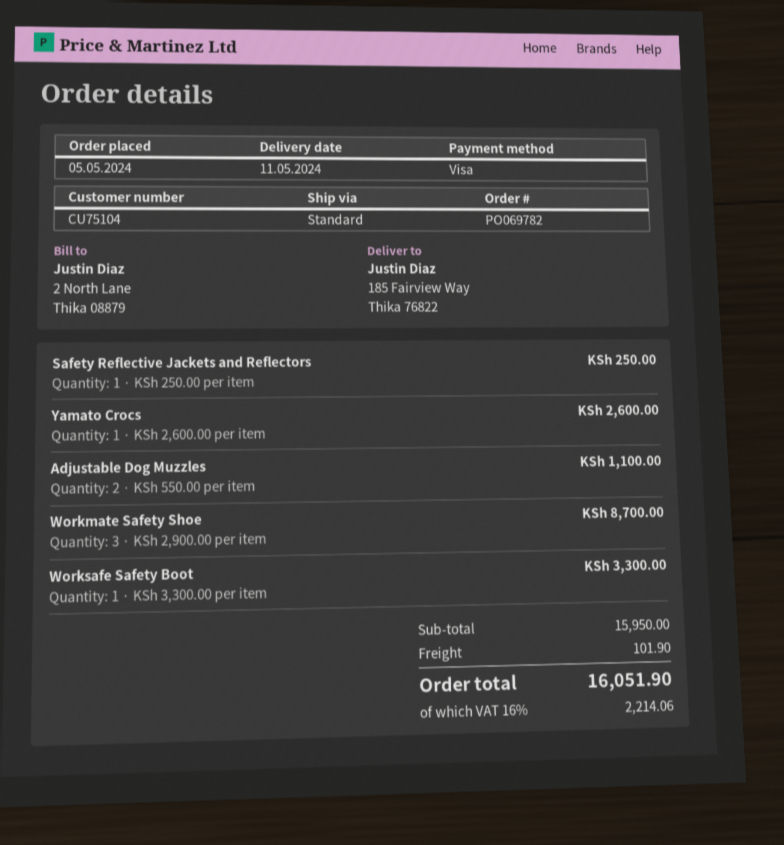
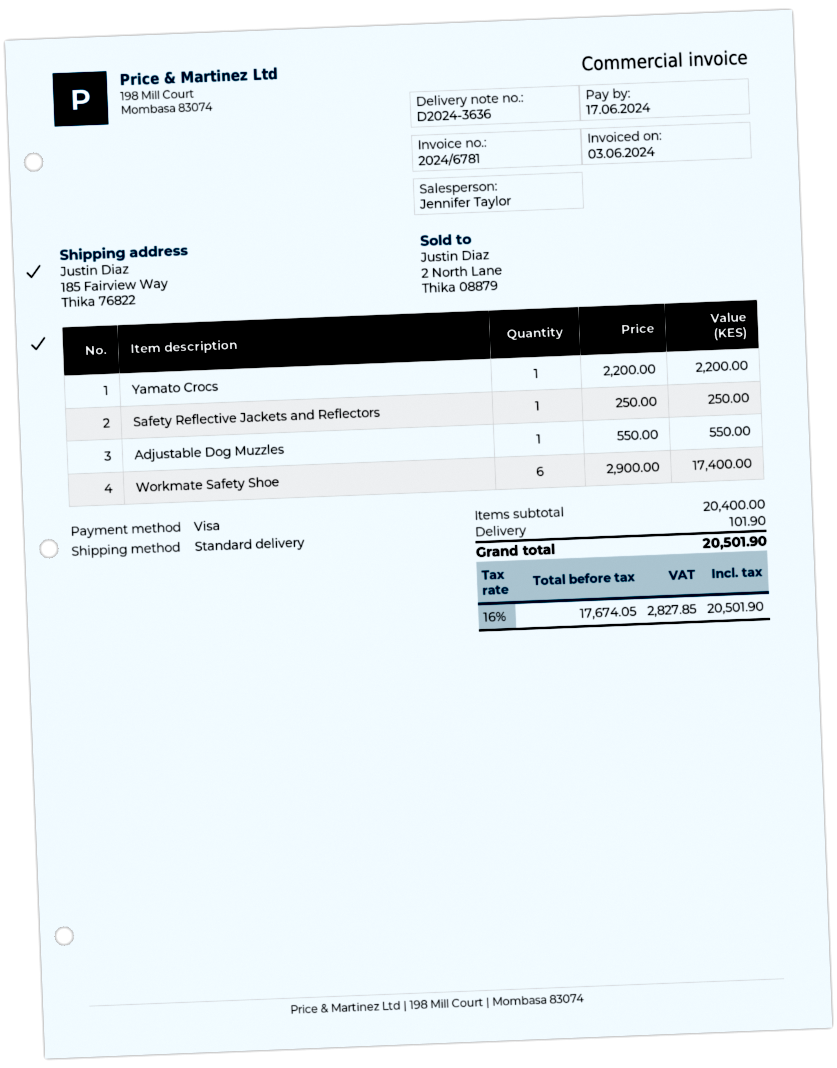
Yamato Crocs: 1 x 2600.00 = 2600.00 -> 1 x 2200.00 = 2200.00
Adjustable Dog Muzzles: 2 x 550.00 = 1100.00 -> 1 x 550.00 = 550.00
Workmate Safety Shoe: 3 x 2900.00 = 8700.00 -> 6 x 2900.00 = 17400.00
Worksafe Safety Boot: 1 x 3300.00 = 3300.00 -> none
subtotal: 15950.00 -> 20400.00
tax: 16% = 2214.06 -> 16% = 2827.85
total: 16051.90 -> 20501.90

